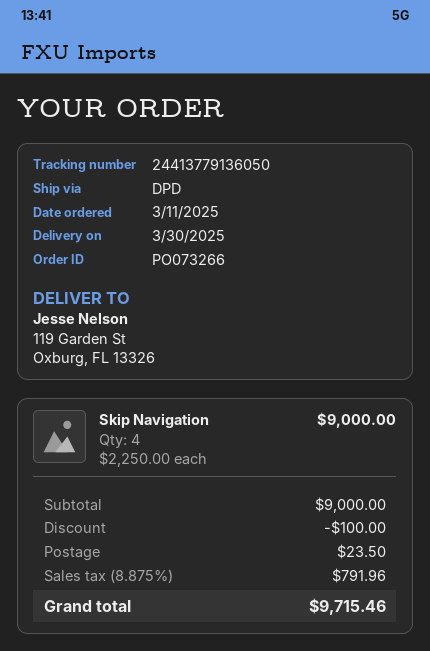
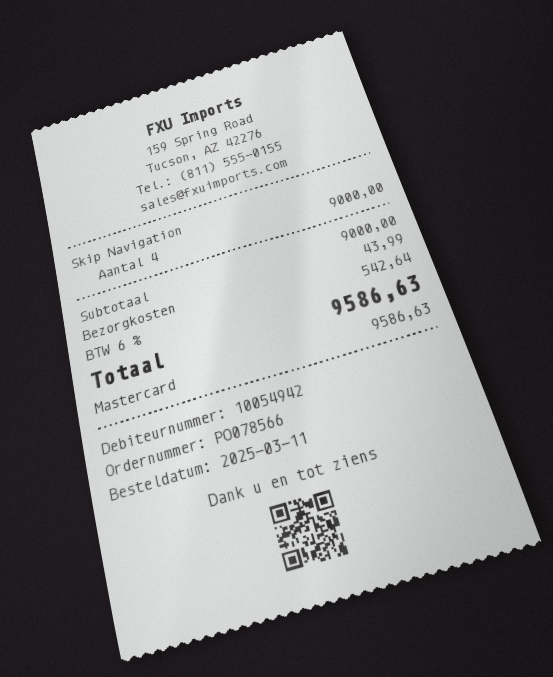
order number: PO073266 -> PO078566
discount: 100.00 -> none
shipping: 23.50 -> 43.99
tax: 8.875% = 791.96 -> 6% = 542.64
total: 9715.46 -> 9586.63

